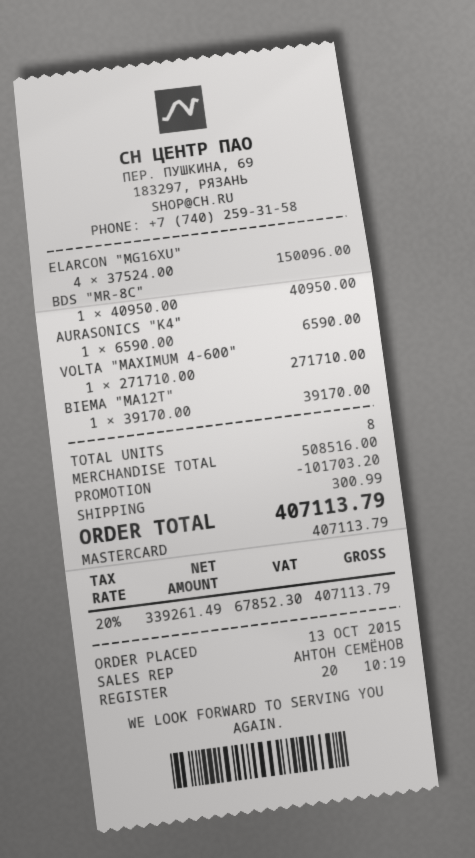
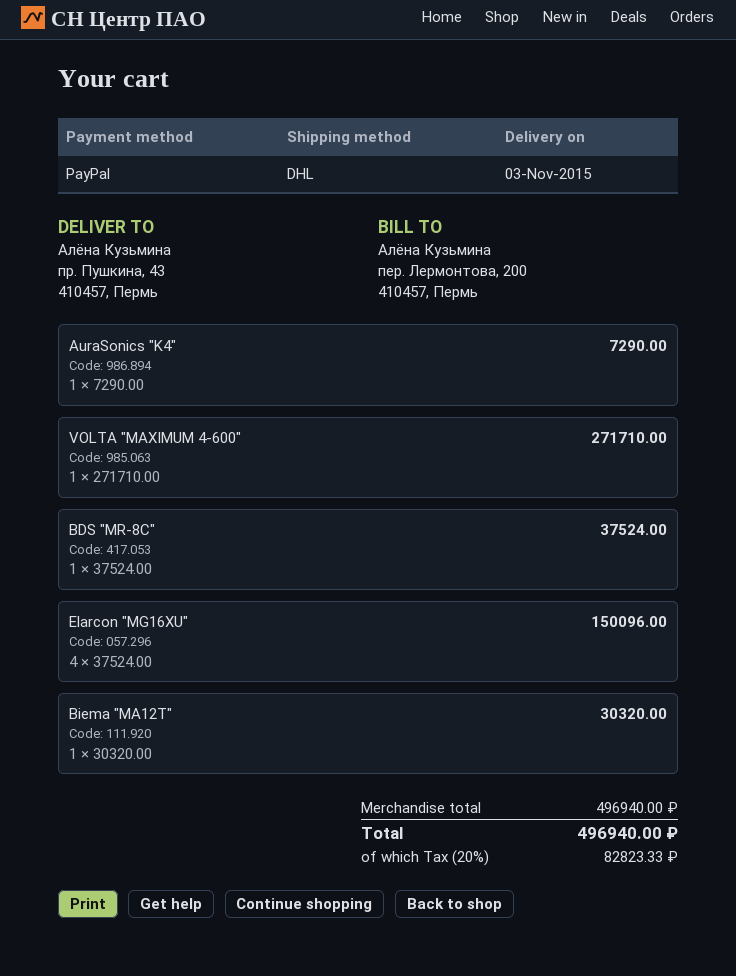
payment method: Mastercard -> PayPal
BDS "MR-8C": 1 x 40950.00 = 40950.00 -> 1 x 37524.00 = 37524.00
AURASONICS "K4": 1 x 6590.00 = 6590.00 -> 1 x 7290.00 = 7290.00
BIEMA "MA12T": 1 x 39170.00 = 39170.00 -> 1 x 30320.00 = 30320.00
subtotal: 508516.00 -> 496940.00
discount: 101703.20 -> none
shipping: 300.99 -> none
tax: 20% = 67852.30 -> 20% = 82823.33
total: 407113.79 -> 496940.00

